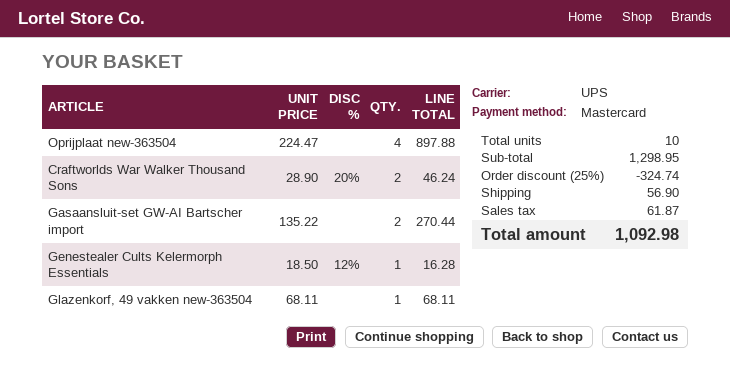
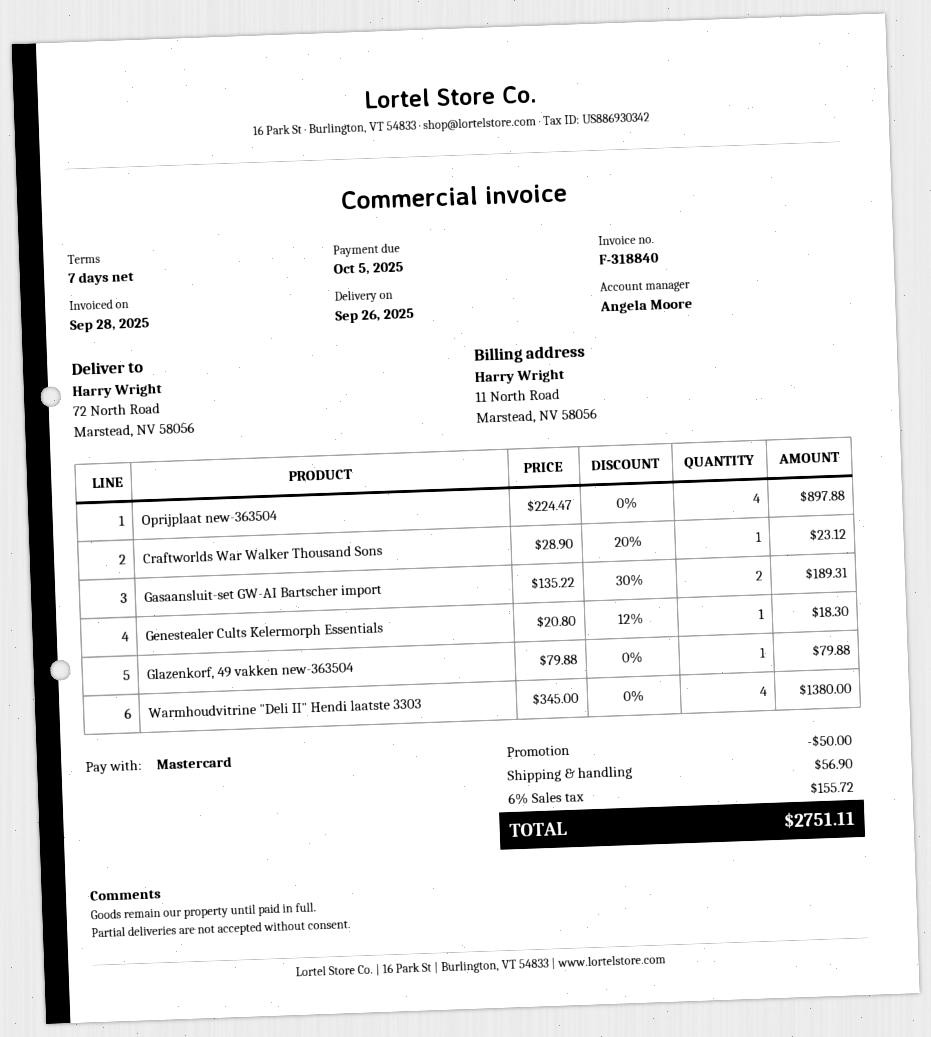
Craftworlds War Walker Thousand Sons: 2 x 28.90 - 20% = 46.24 -> 1 x 28.90 - 20% = 23.12
Gasaansluit-set GW-AI Bartscher import: 2 x 135.22 = 270.44 -> 2 x 135.22 - 30% = 189.31
Genestealer Cults Kelermorph Essentials: 1 x 18.50 - 12% = 16.28 -> 1 x 20.80 - 12% = 18.30
Glazenkorf, 49 vakken new-363504: 1 x 68.11 = 68.11 -> 1 x 79.88 = 79.88
Warmhoudvitrine "Deli II" Hendi laatste 3303: none -> 4 x 345.00 = 1380.00
discount: 324.74 -> 50.00
tax: 61.87 -> 155.72
total: 1092.98 -> 2751.11

